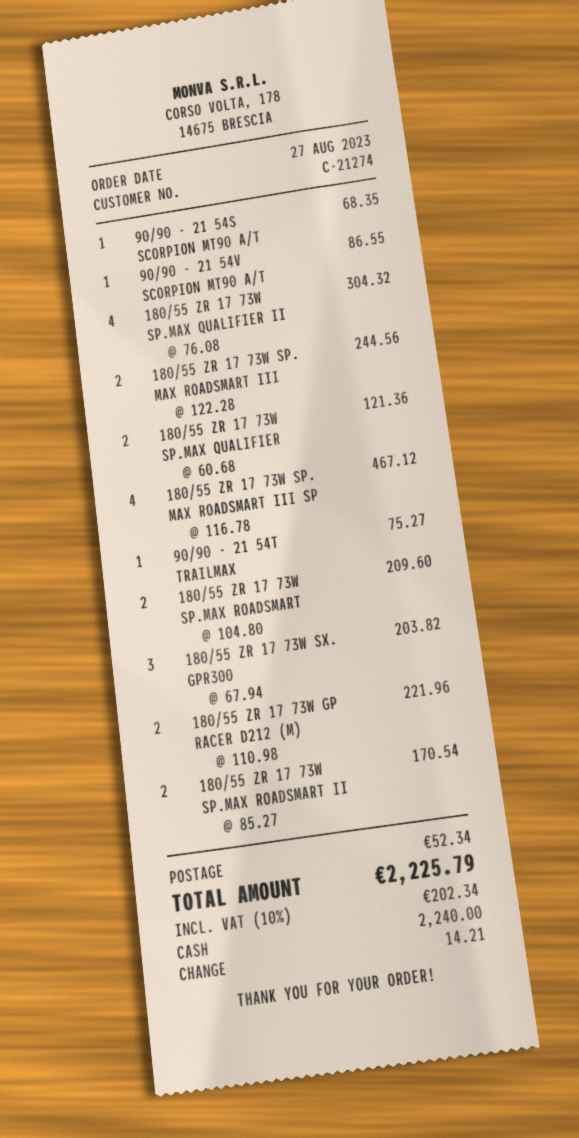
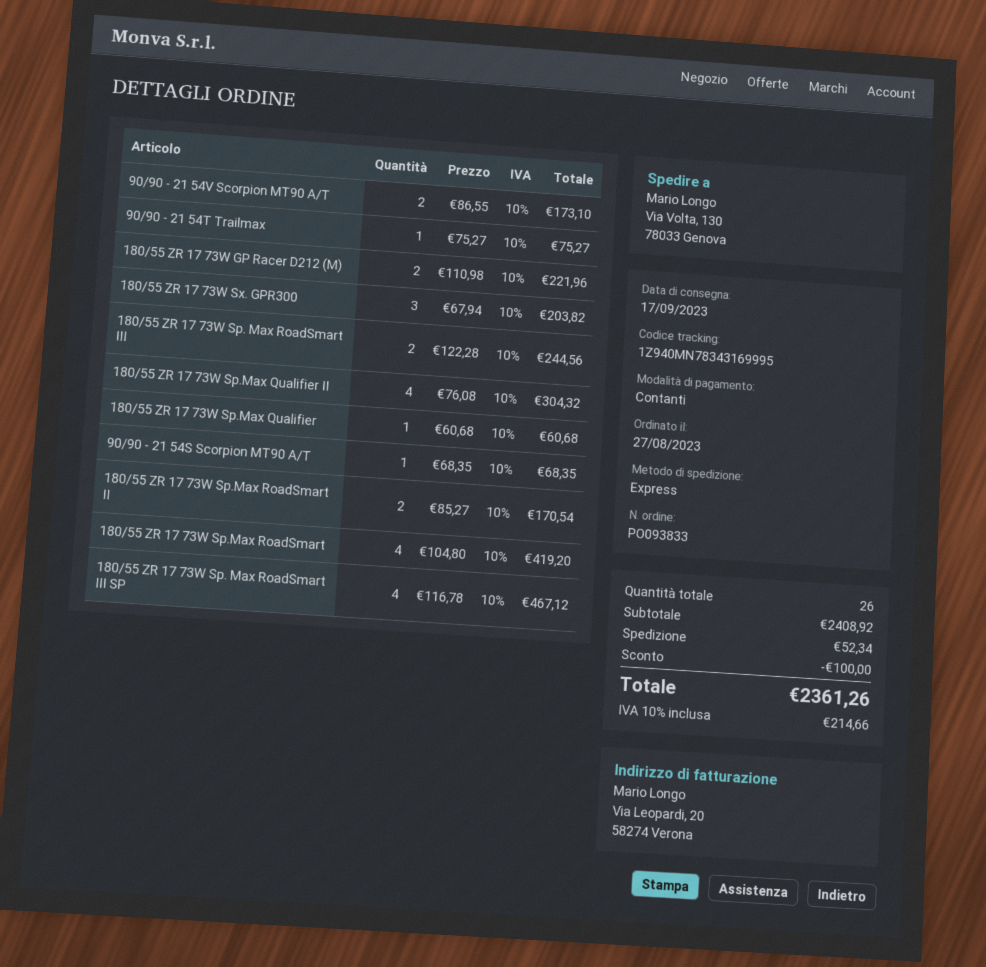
90/90 - 21 54V SCORPION MT90 A/T: 1 x 86.55 = 86.55 -> 2 x 86.55 = 173.10
180/55 ZR 17 73W SP.MAX QUALIFIER: 2 x 60.68 = 121.36 -> 1 x 60.68 = 60.68
180/55 ZR 17 73W SP.MAX ROADSMART: 2 x 104.80 = 209.60 -> 4 x 104.80 = 419.20
discount: none -> 100.00
tax: 10% = 202.34 -> 10% = 214.66
total: 2225.79 -> 2361.26

